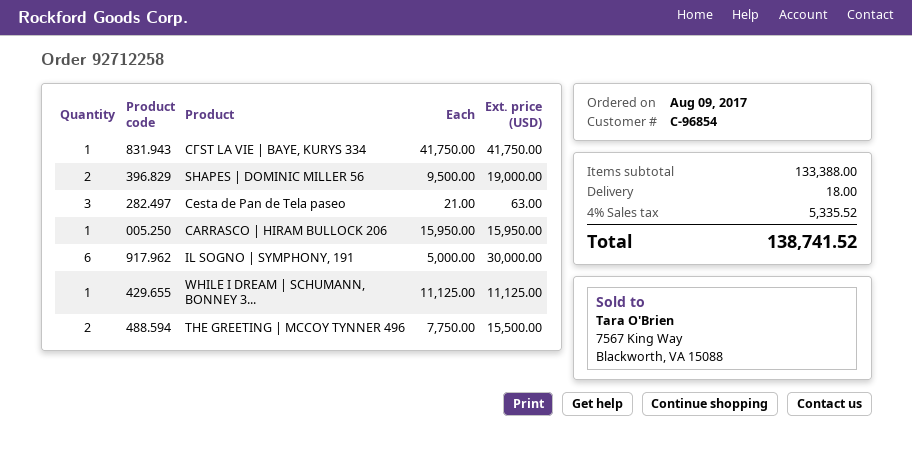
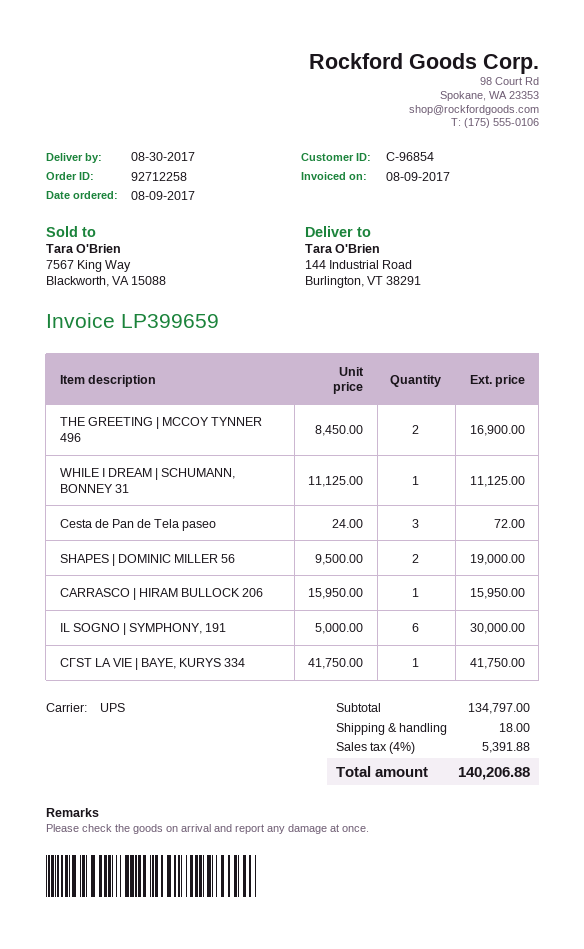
Cesta de Pan de Tela paseo: 3 x 21.00 = 63.00 -> 3 x 24.00 = 72.00
THE GREETING | MCCOY TYNNER 496: 2 x 7750.00 = 15500.00 -> 2 x 8450.00 = 16900.00
subtotal: 133388.00 -> 134797.00
tax: 4% = 5335.52 -> 4% = 5391.88
total: 138741.52 -> 140206.88

